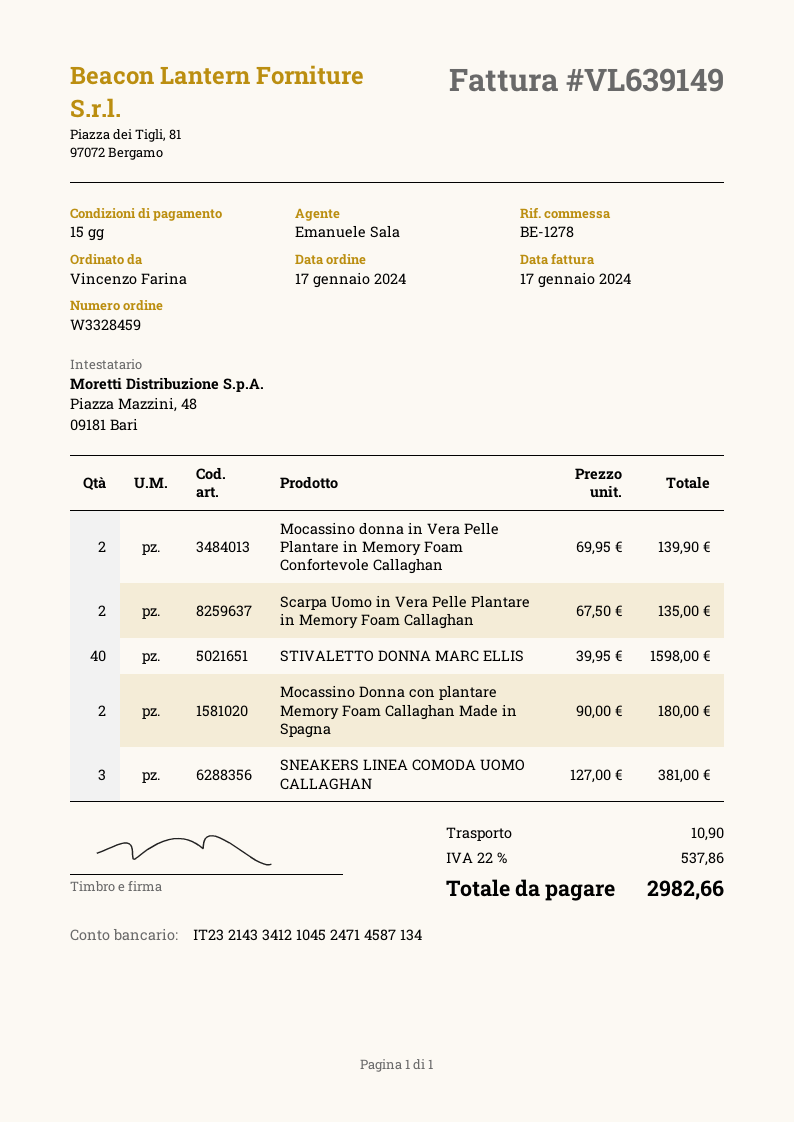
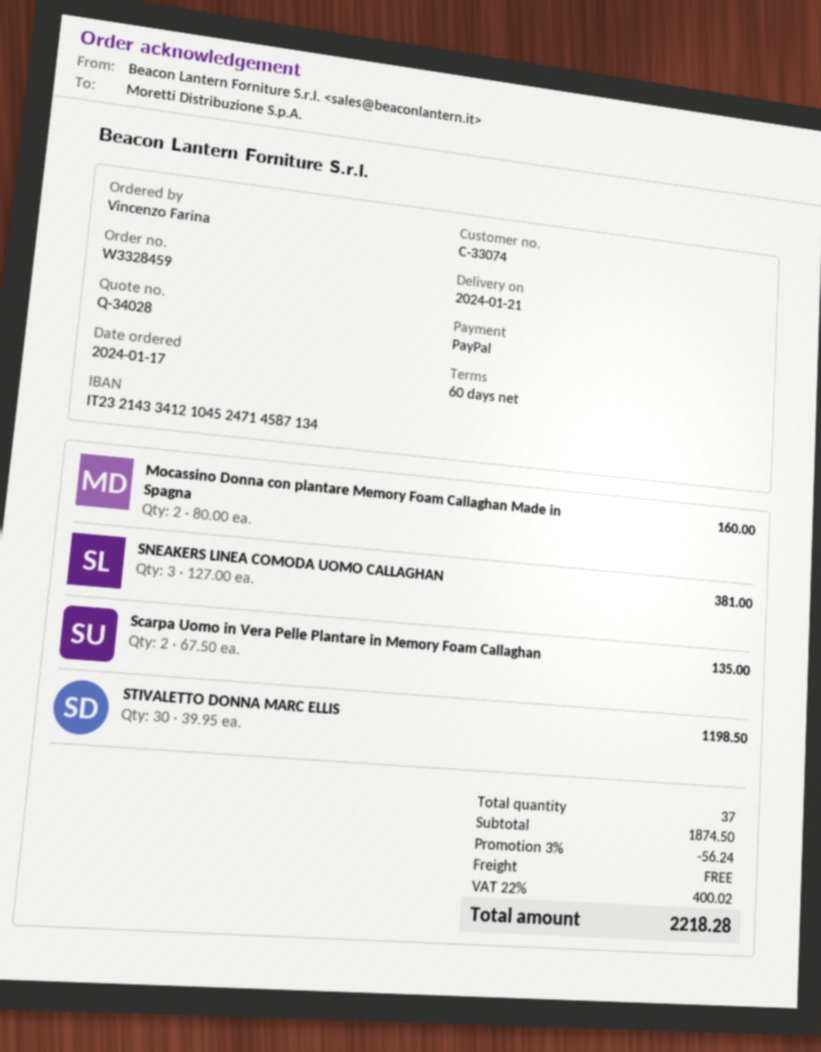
payment terms: 15 days -> 60 days
Mocassino donna in Vera Pelle Plantare in Memory Foam Confortevole Callaghan: 2 x 69.95 = 139.90 -> none
STIVALETTO DONNA MARC ELLIS: 40 x 39.95 = 1598.00 -> 30 x 39.95 = 1198.50
Mocassino Donna con plantare Memory Foam Callaghan Made in Spagna: 2 x 90.00 = 180.00 -> 2 x 80.00 = 160.00
discount: none -> 3% = 56.24
shipping: 10.90 -> 0.00
tax: 22% = 537.86 -> 22% = 400.02
total: 2982.66 -> 2218.28

